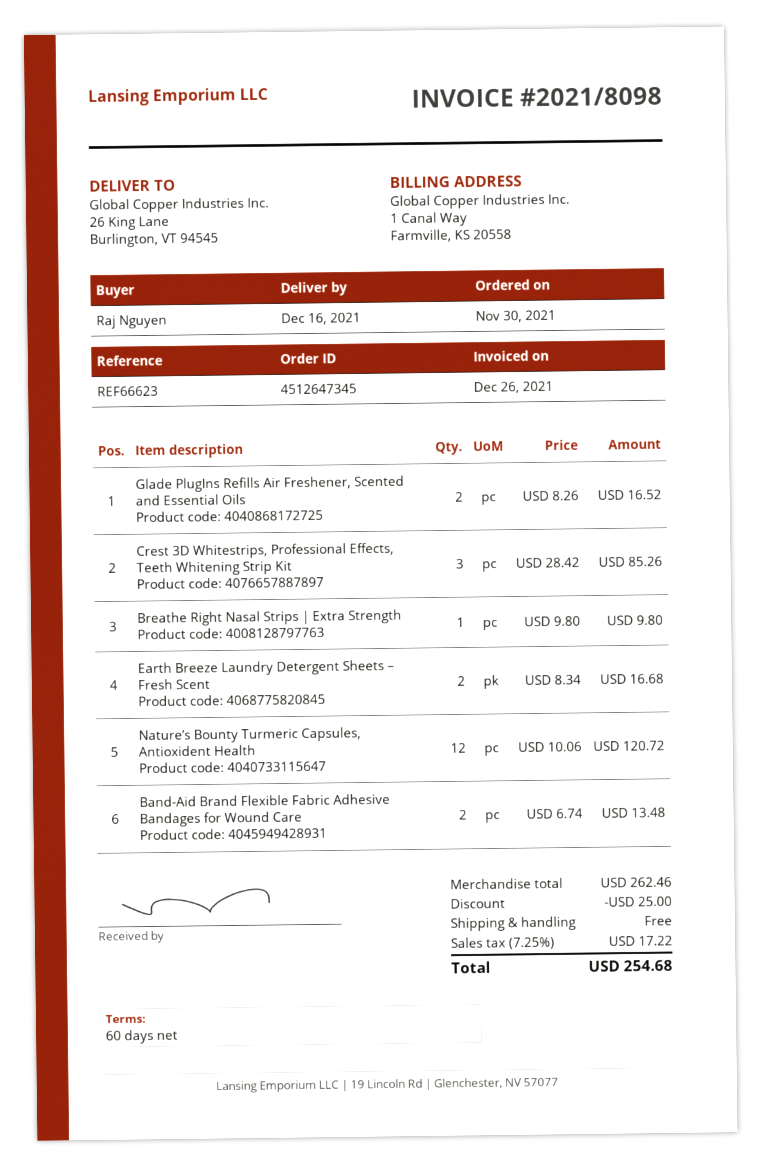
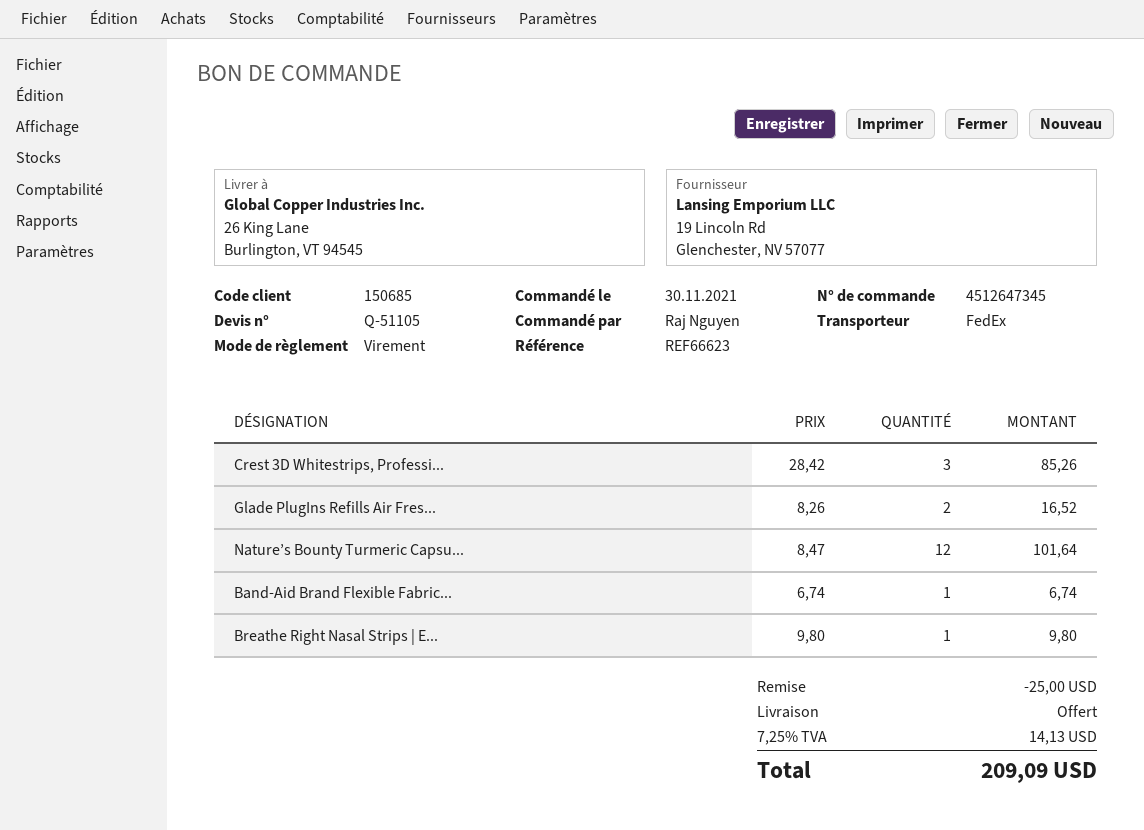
Earth Breeze Laundry Detergent Sheets – Fresh Scent: 2 x 8.34 = 16.68 -> none
Nature’s Bounty Turmeric Capsules, Antioxident Health: 12 x 10.06 = 120.72 -> 12 x 8.47 = 101.64
Band-Aid Brand Flexible Fabric Adhesive Bandages for Wound Care: 2 x 6.74 = 13.48 -> 1 x 6.74 = 6.74
tax: 7.25% = 17.22 -> 7.25% = 14.13
total: 254.68 -> 209.09

